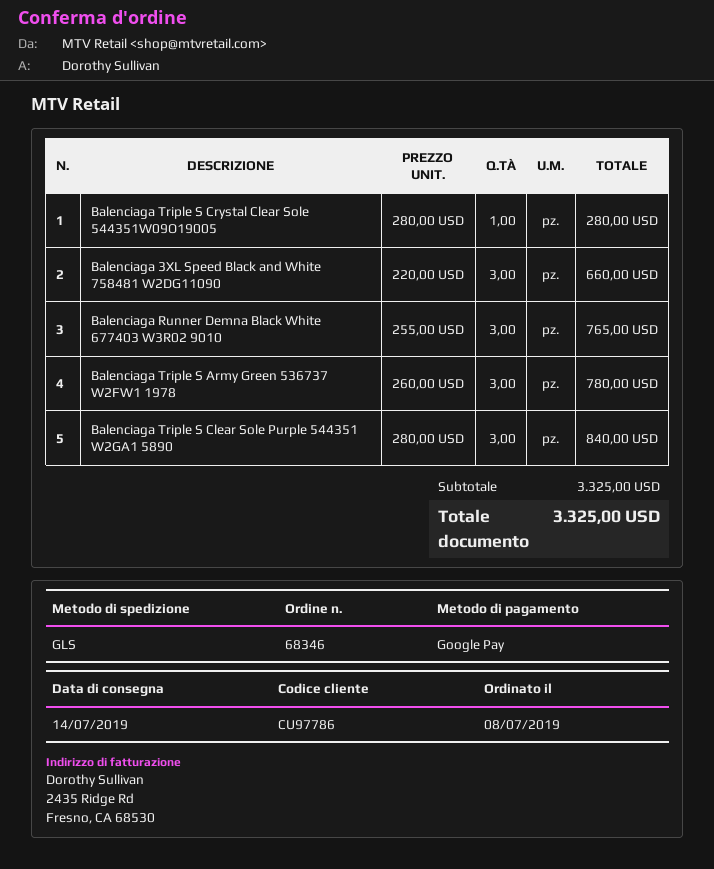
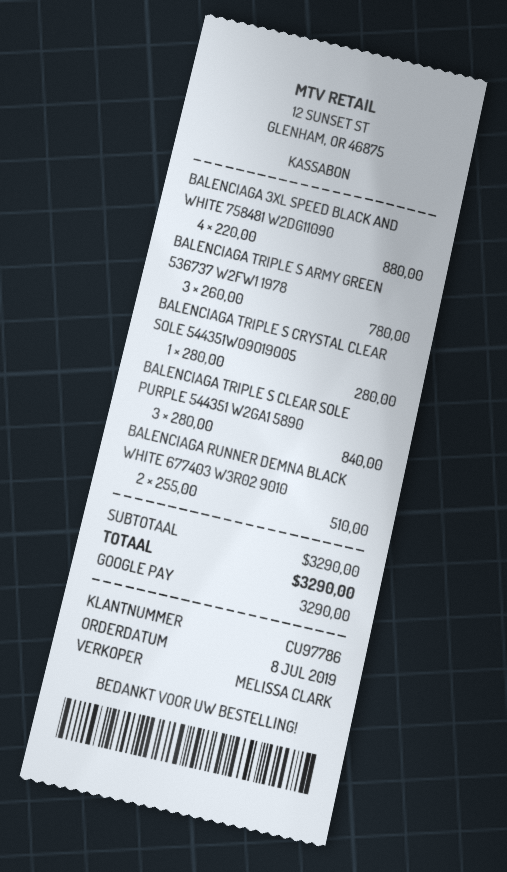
Balenciaga 3XL Speed Black and White 758481 W2DG11090: 3 x 220.00 = 660.00 -> 4 x 220.00 = 880.00
Balenciaga Runner Demna Black White 677403 W3R02 9010: 3 x 255.00 = 765.00 -> 2 x 255.00 = 510.00
subtotal: 3325.00 -> 3290.00
total: 3325.00 -> 3290.00

